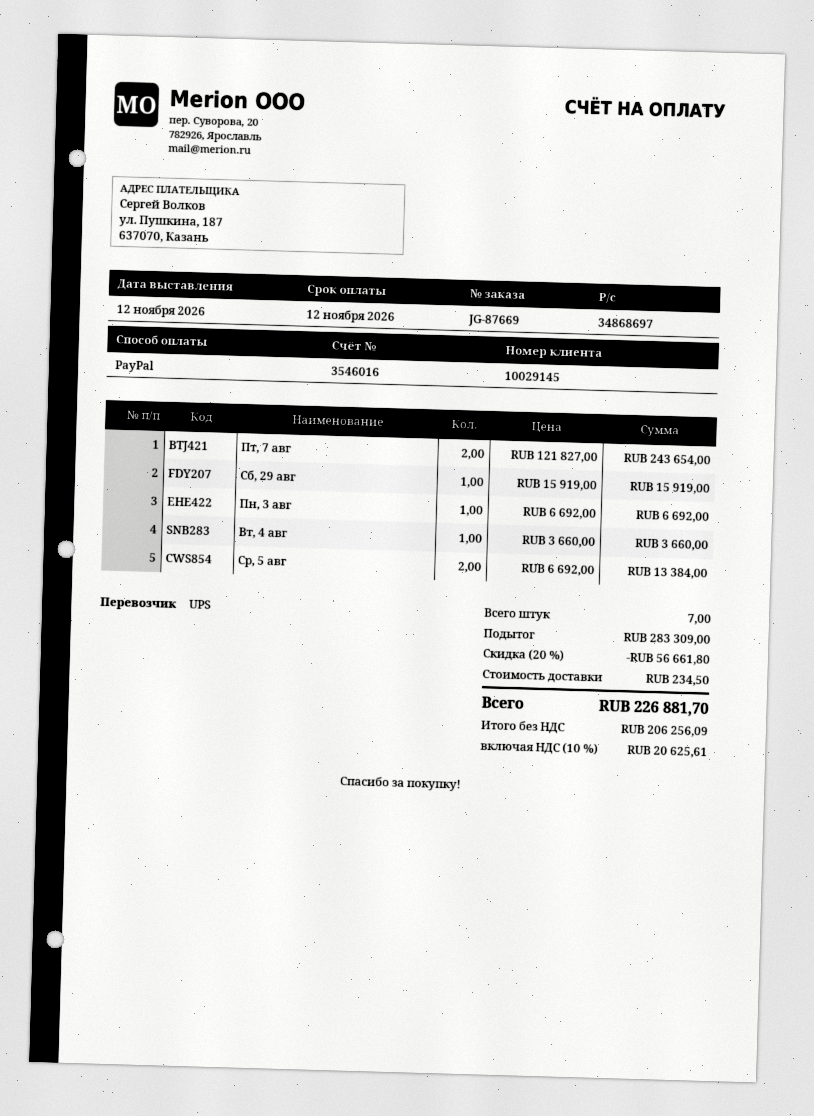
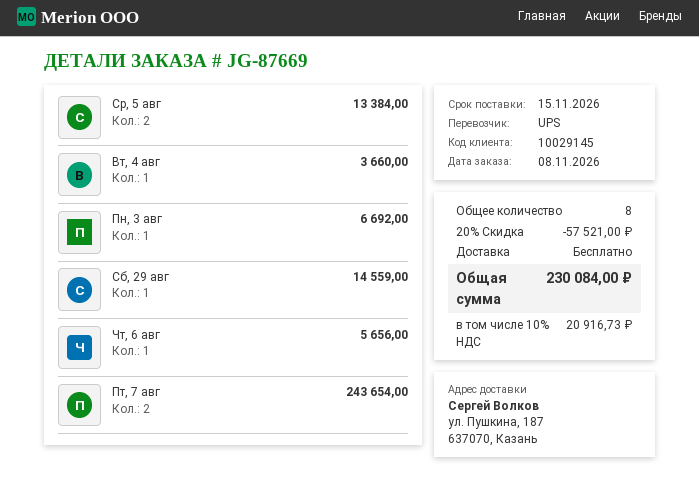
Сб, 29 авг: 1 for 15919.00 -> 1 for 14559.00
Чт, 6 авг: none -> 1 for 5656.00
total quantity: 7 -> 8
discount: 20% = 56661.80 -> 20% = 57521.00
shipping: 234.50 -> 0.00
tax: 10% = 20625.61 -> 10% = 20916.73
total: 226881.70 -> 230084.00

